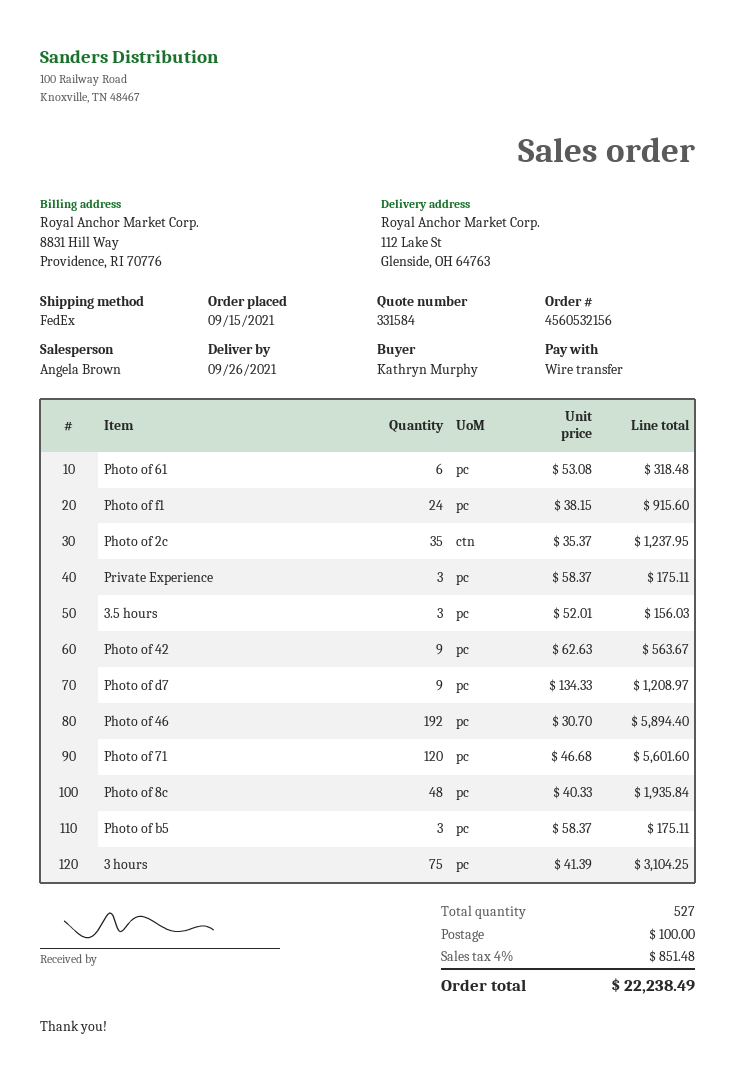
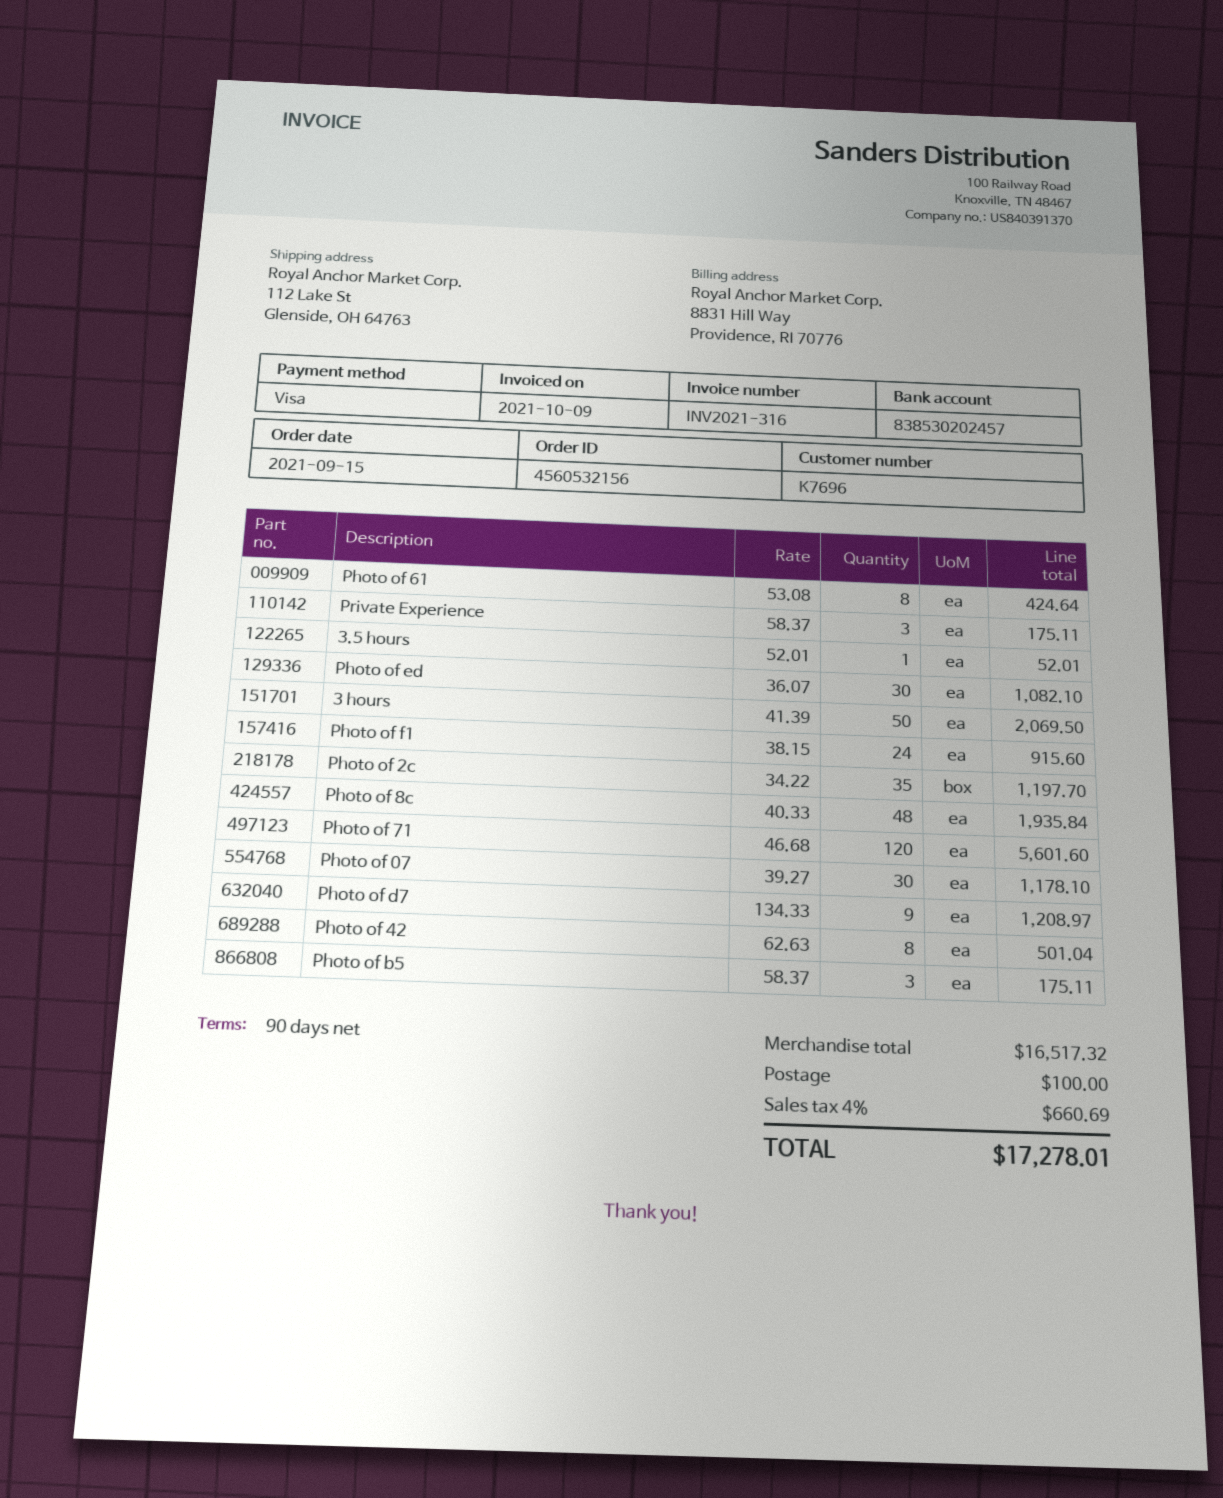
payment method: bank transfer -> Visa
Photo of 61: 6 x 53.08 = 318.48 -> 8 x 53.08 = 424.64
Photo of 2c: 35 x 35.37 = 1237.95 -> 35 x 34.22 = 1197.70
3.5 hours: 3 x 52.01 = 156.03 -> 1 x 52.01 = 52.01
Photo of 42: 9 x 62.63 = 563.67 -> 8 x 62.63 = 501.04
Photo of 46: 192 x 30.70 = 5894.40 -> none
3 hours: 75 x 41.39 = 3104.25 -> 50 x 41.39 = 2069.50
Photo of ed: none -> 30 x 36.07 = 1082.10
Photo of 07: none -> 30 x 39.27 = 1178.10
tax: 4% = 851.48 -> 4% = 660.69
total: 22238.49 -> 17278.01

